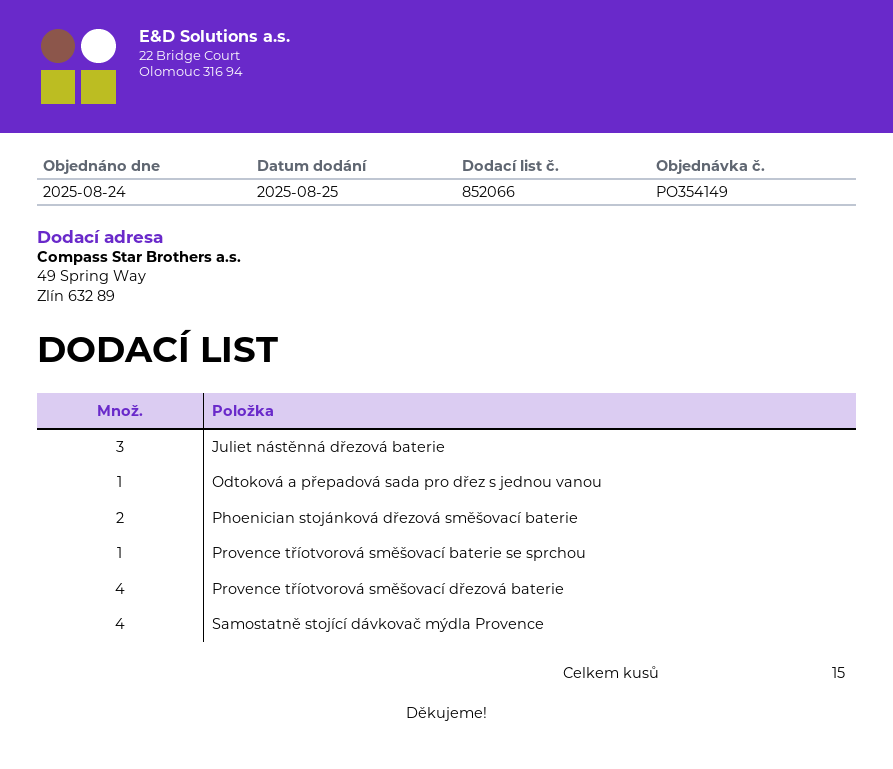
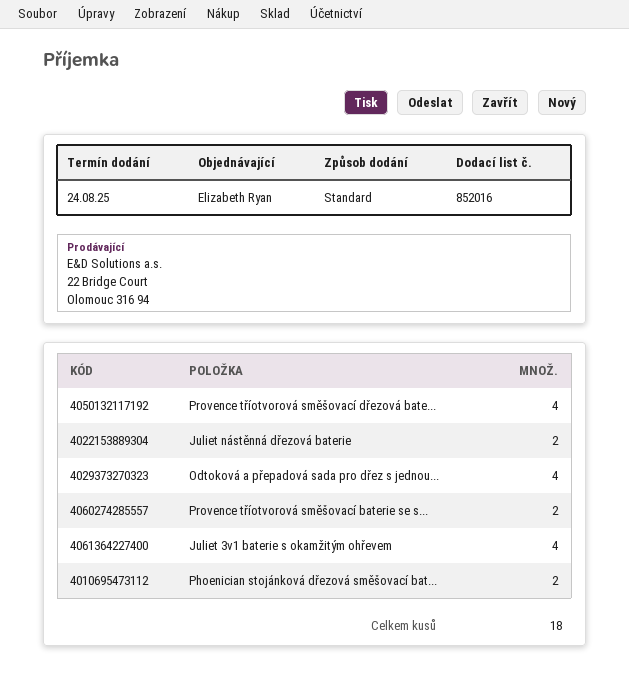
delivery note number: 852066 -> 852016
delivery date: 2025-08-25 -> 2025-08-24
Juliet nástěnná dřezová baterie: 3 -> 2
Odtoková a přepadová sada pro dřez s jednou vanou: 1 -> 4
Provence tříotvorová směšovací baterie se sprchou: 1 -> 2
Samostatně stojící dávkovač mýdla Provence: 4 -> none
Juliet 3v1 baterie s okamžitým ohřevem: none -> 4
total quantity: 15 -> 18

